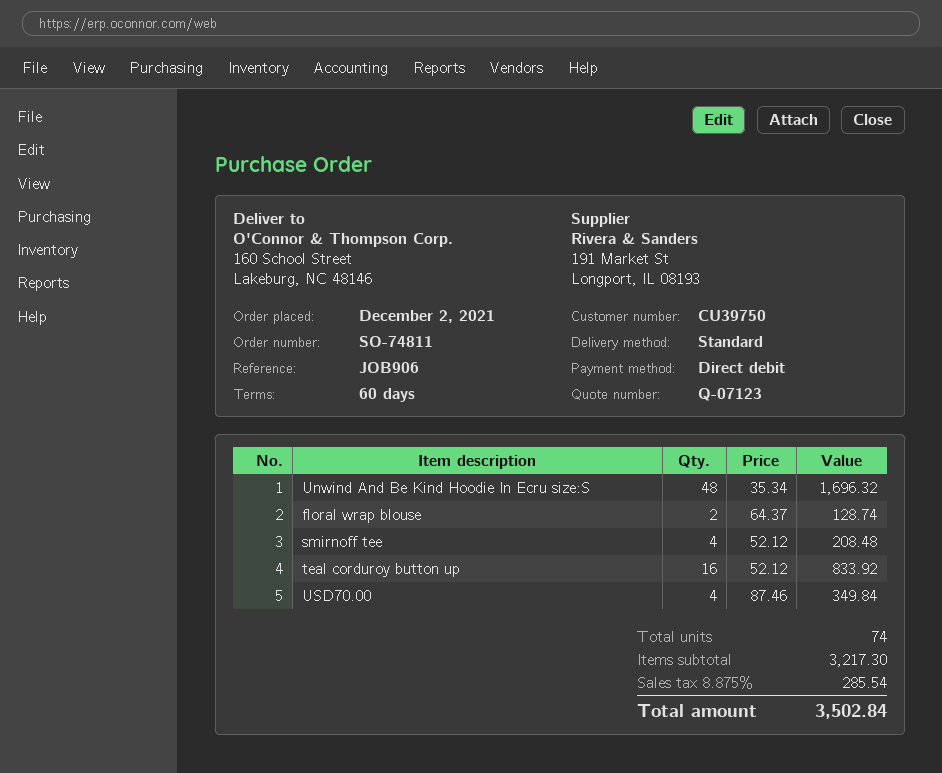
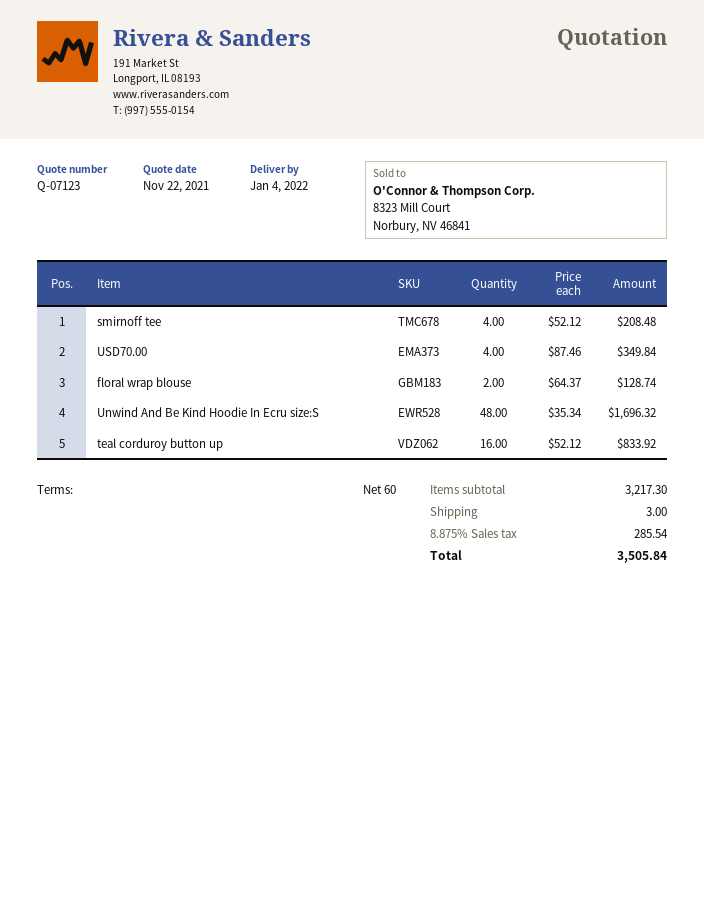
shipping: none -> 3.00
total: 3502.84 -> 3505.84

